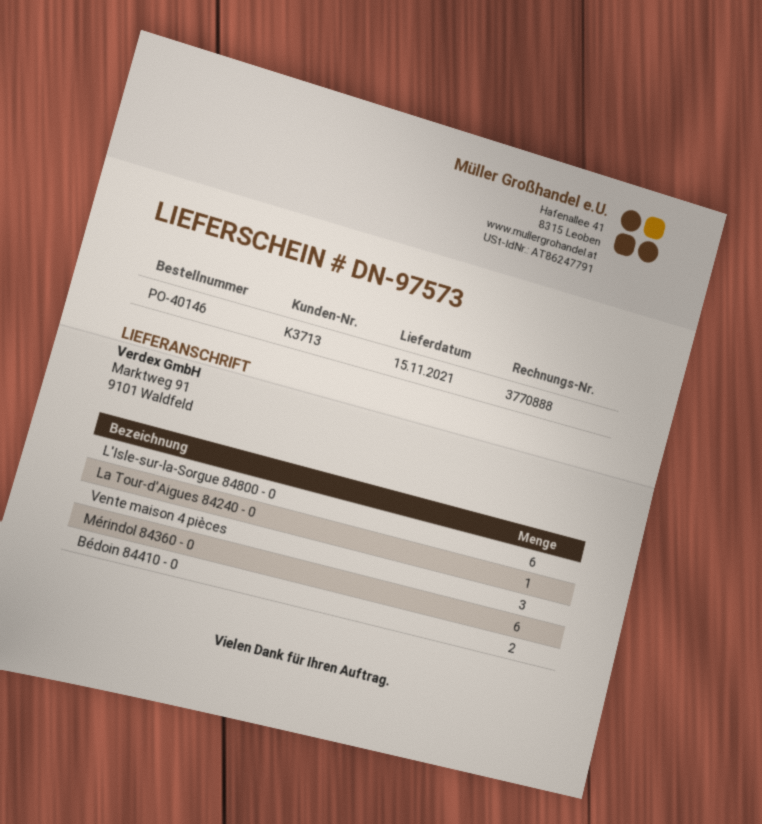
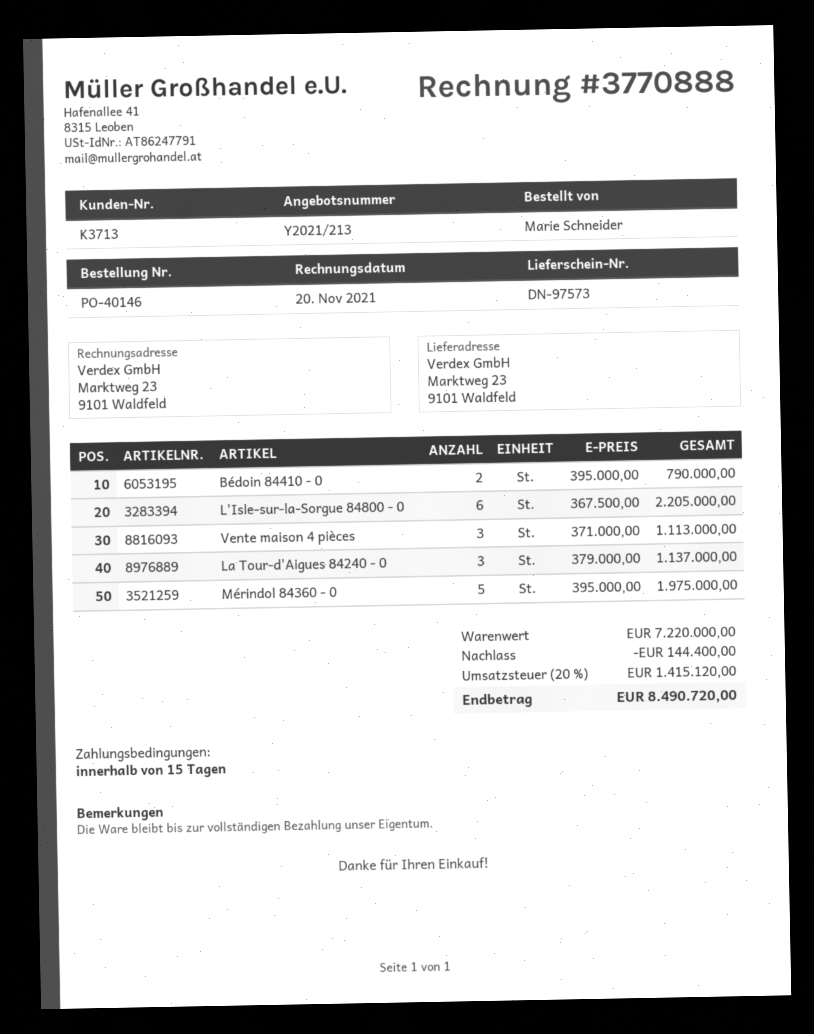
ship to: Marktweg 91, 9101 Waldfeld -> Marktweg 23, 9101 Waldfeld
La Tour-d'Aigues 84240 - 0: 1 -> 3
Mérindol 84360 - 0: 6 -> 5

